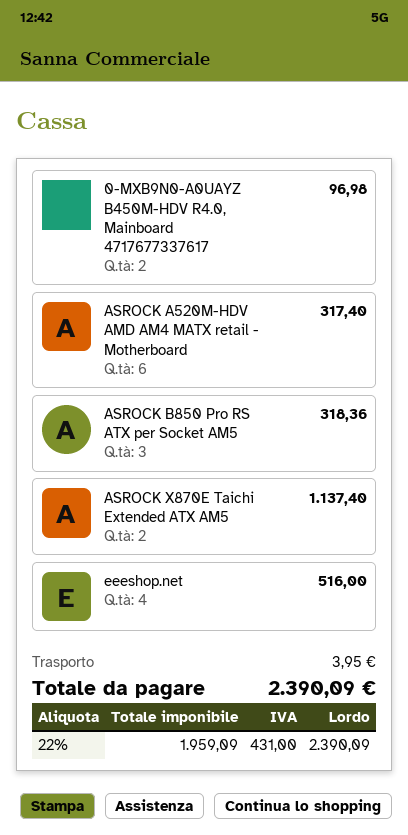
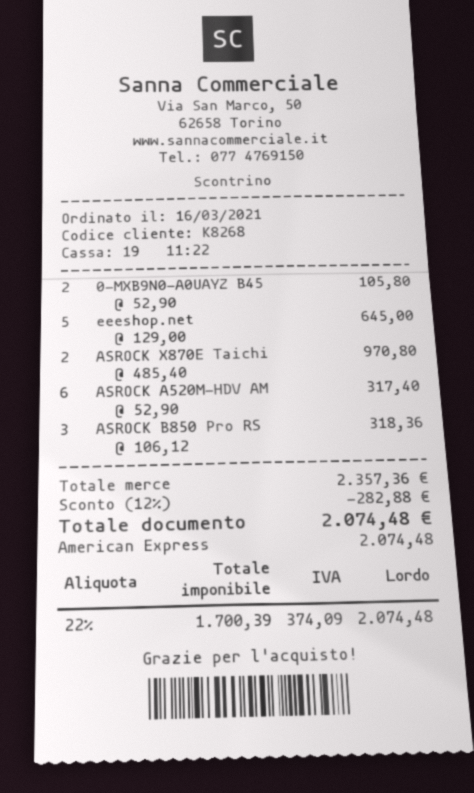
0-MXB9N0-A0UAYZ B450M-HDV R4.0, Mainboard 4717677337617: 2 for 96.98 -> 2 for 105.80
ASROCK X870E Taichi Extended ATX AM5: 2 for 1137.40 -> 2 for 970.80
eeeshop.net: 4 for 516.00 -> 5 for 645.00
discount: none -> 12% = 282.88
shipping: 3.95 -> none
net: 1959.09 -> 1700.39
tax: 22% = 431.00 -> 22% = 374.09
total: 2390.09 -> 2074.48

